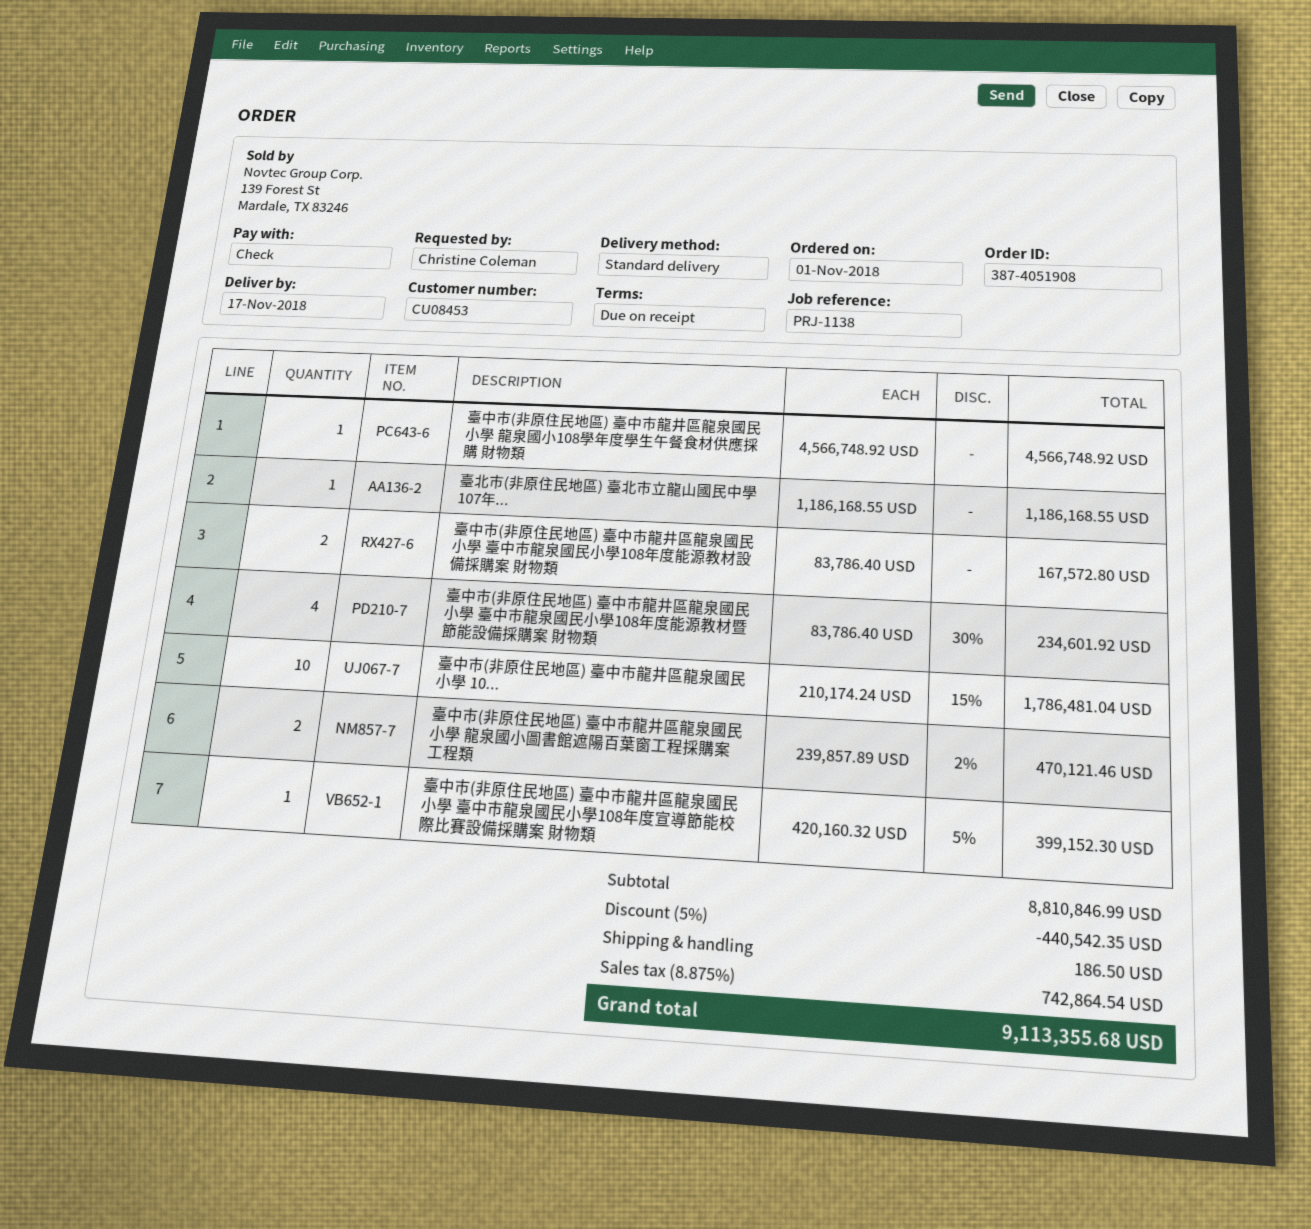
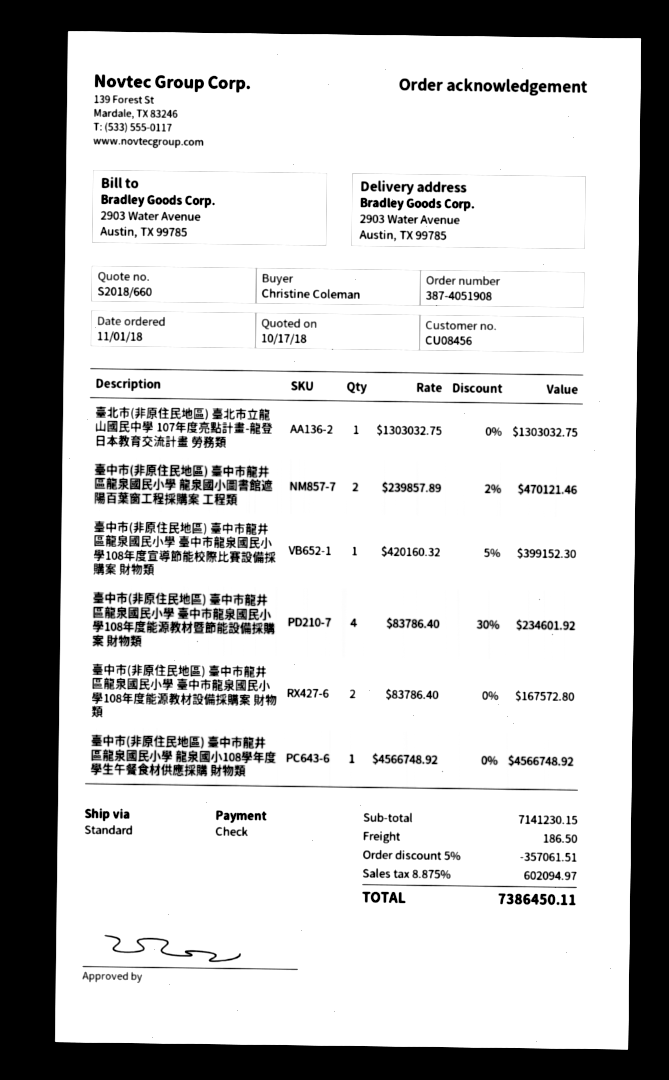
customer number: CU08453 -> CU08456
臺北市(非原住民地區) 臺北市立龍山國民中學 107年...: 1 x 1186168.55 = 1186168.55 -> 1 x 1303032.75 = 1303032.75
臺中市(非原住民地區) 臺中市龍井區龍泉國民小學 10...: 10 x 210174.24 - 15% = 1786481.04 -> none
subtotal: 8810846.99 -> 7141230.15
discount: 5% = 440542.35 -> 5% = 357061.51
tax: 8.875% = 742864.54 -> 8.875% = 602094.97
total: 9113355.68 -> 7386450.11

